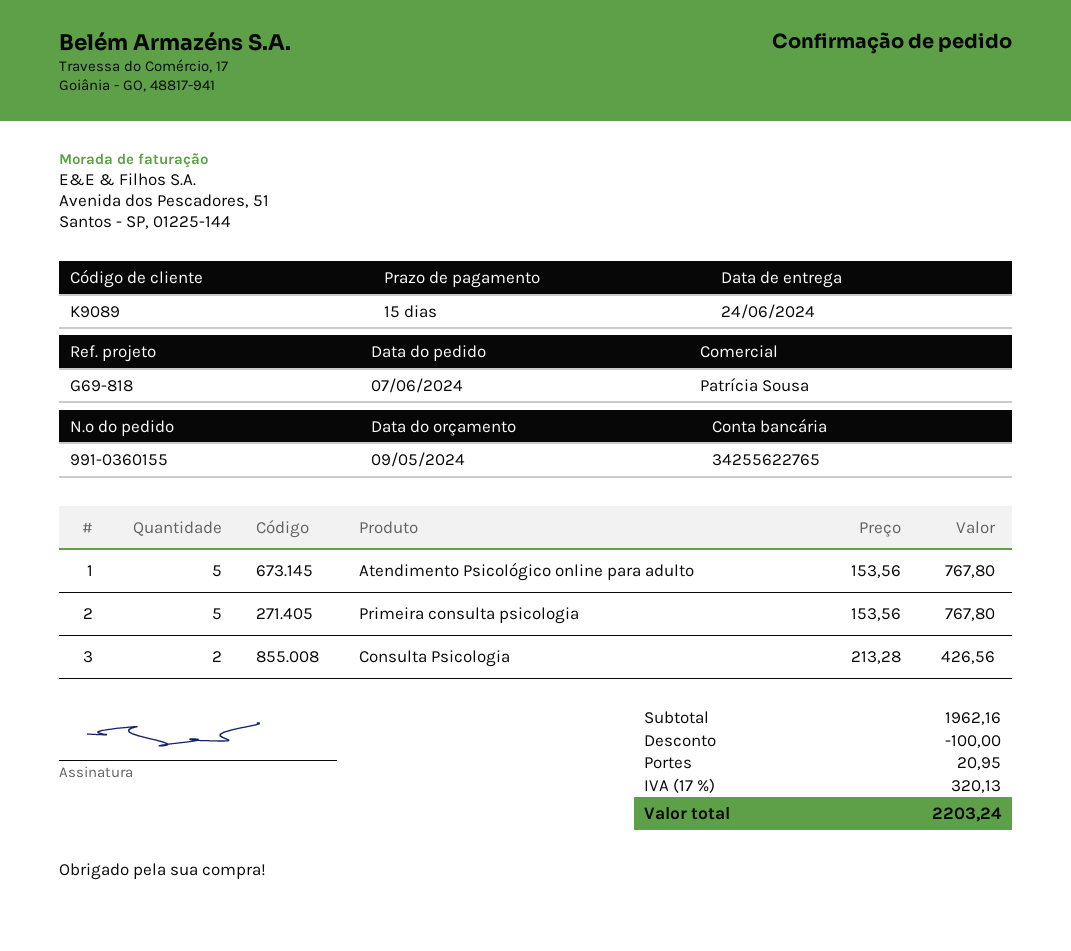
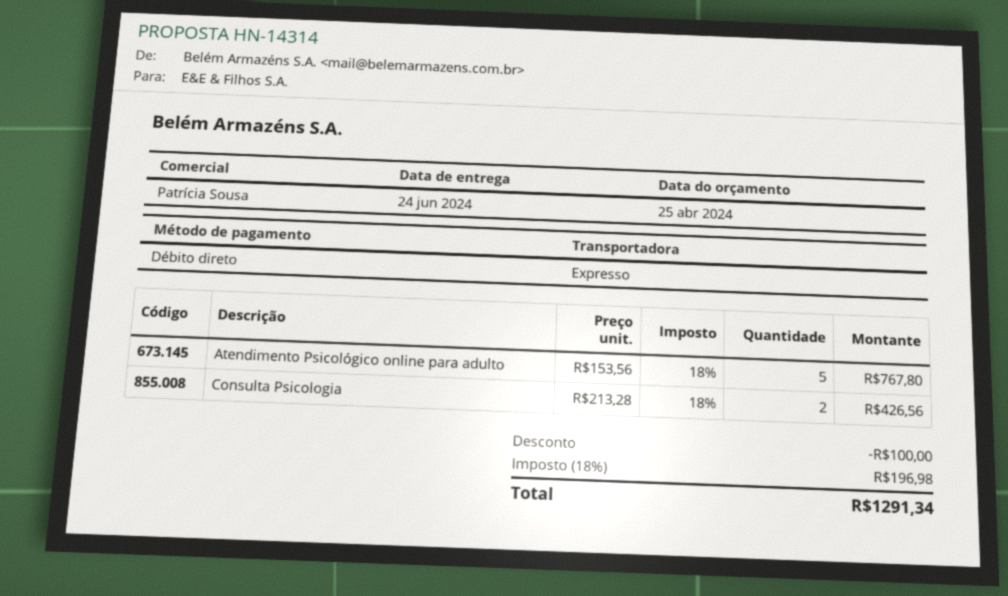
quote date: 2024-05-09 -> 2024-04-25
Primeira consulta psicologia: 5 x 153.56 = 767.80 -> none
shipping: 20.95 -> none
tax: 17% = 320.13 -> 18% = 196.98
total: 2203.24 -> 1291.34

